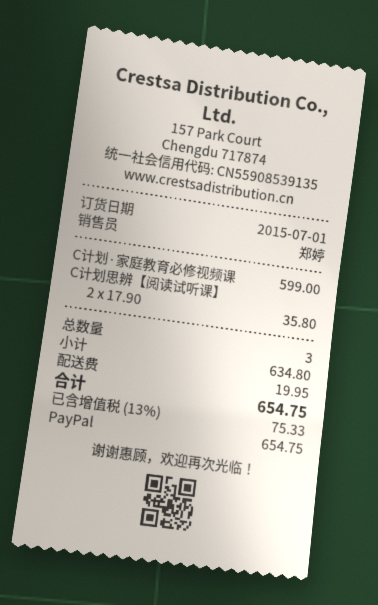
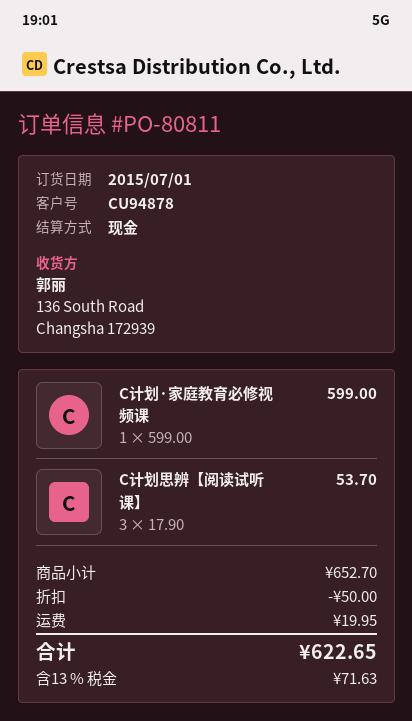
payment method: PayPal -> cash
C计划思辨【阅读试听课】: 2 x 17.90 = 35.80 -> 3 x 17.90 = 53.70
subtotal: 634.80 -> 652.70
discount: none -> 50.00
tax: 13% = 75.33 -> 13% = 71.63
total: 654.75 -> 622.65

